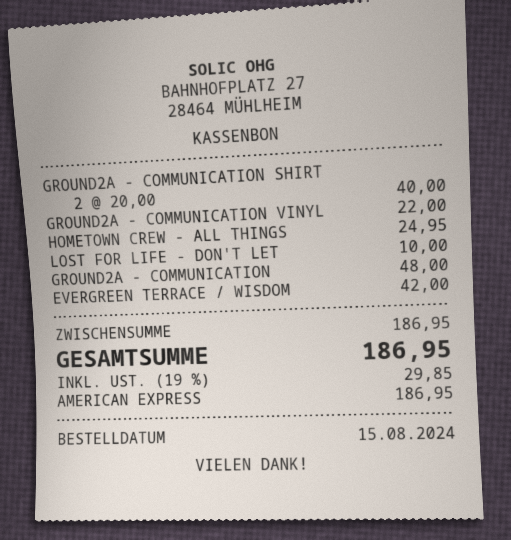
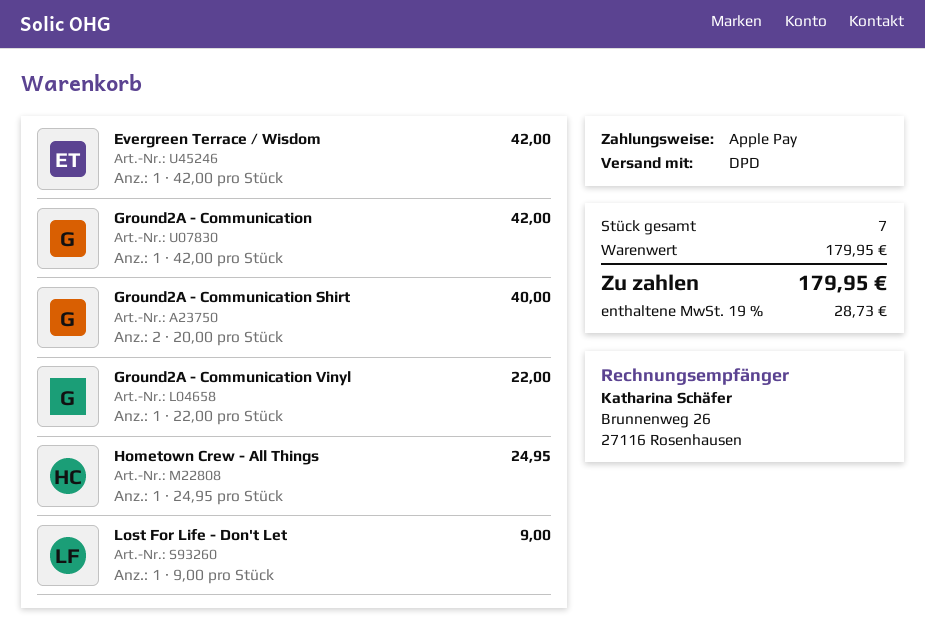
payment method: American Express -> Apple Pay
LOST FOR LIFE - DON'T LET: 1 x 10.00 = 10.00 -> 1 x 9.00 = 9.00
GROUND2A - COMMUNICATION: 1 x 48.00 = 48.00 -> 1 x 42.00 = 42.00
subtotal: 186.95 -> 179.95
tax: 19% = 29.85 -> 19% = 28.73
total: 186.95 -> 179.95

